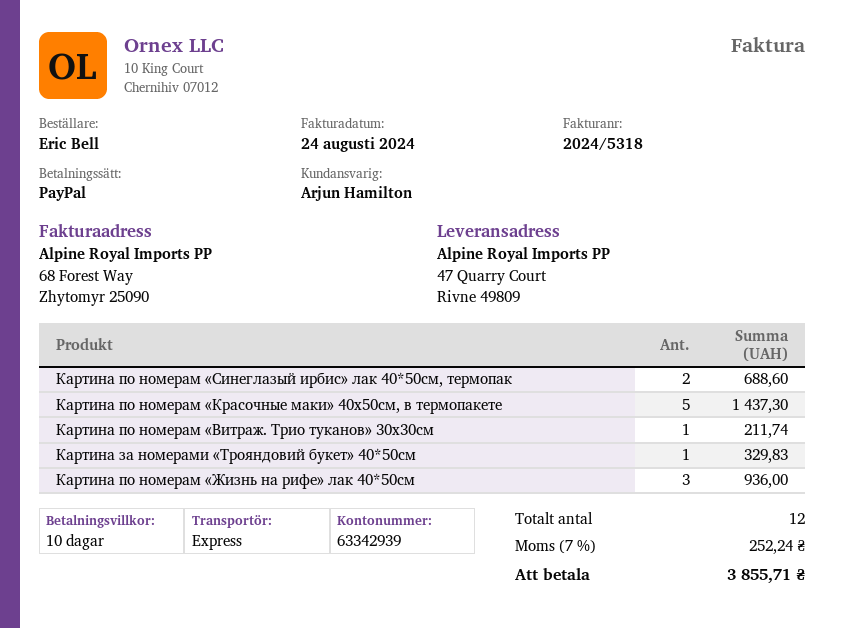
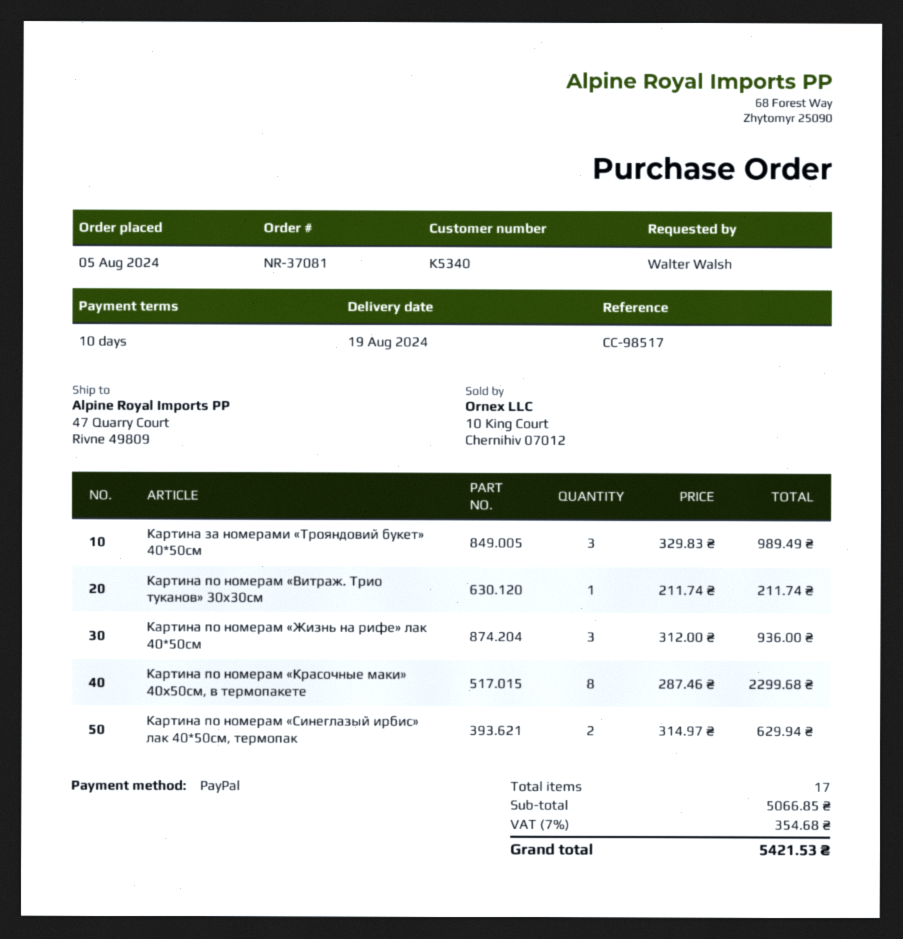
ordered by: Eric Bell -> Walter Walsh
Картина по номерам «Синеглазый ирбис» лак 40*50см, термопак: 2 for 688.60 -> 2 for 629.94
Картина по номерам «Красочные маки» 40х50см, в термопакете: 5 for 1437.30 -> 8 for 2299.68
Картина за номерами «Трояндовий букет» 40*50см: 1 for 329.83 -> 3 for 989.49
total quantity: 12 -> 17
tax: 7% = 252.24 -> 7% = 354.68
total: 3855.71 -> 5421.53

